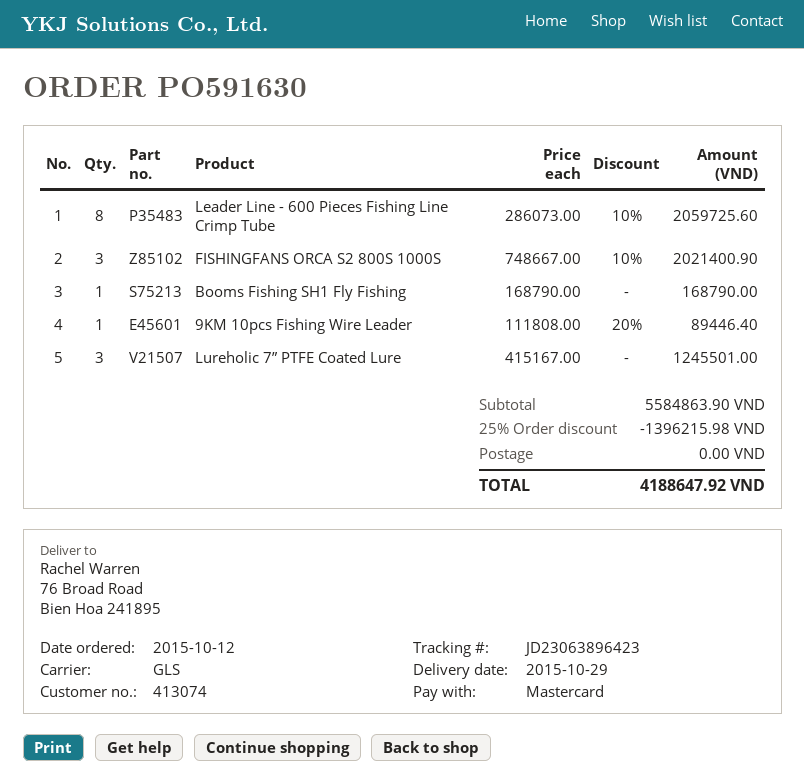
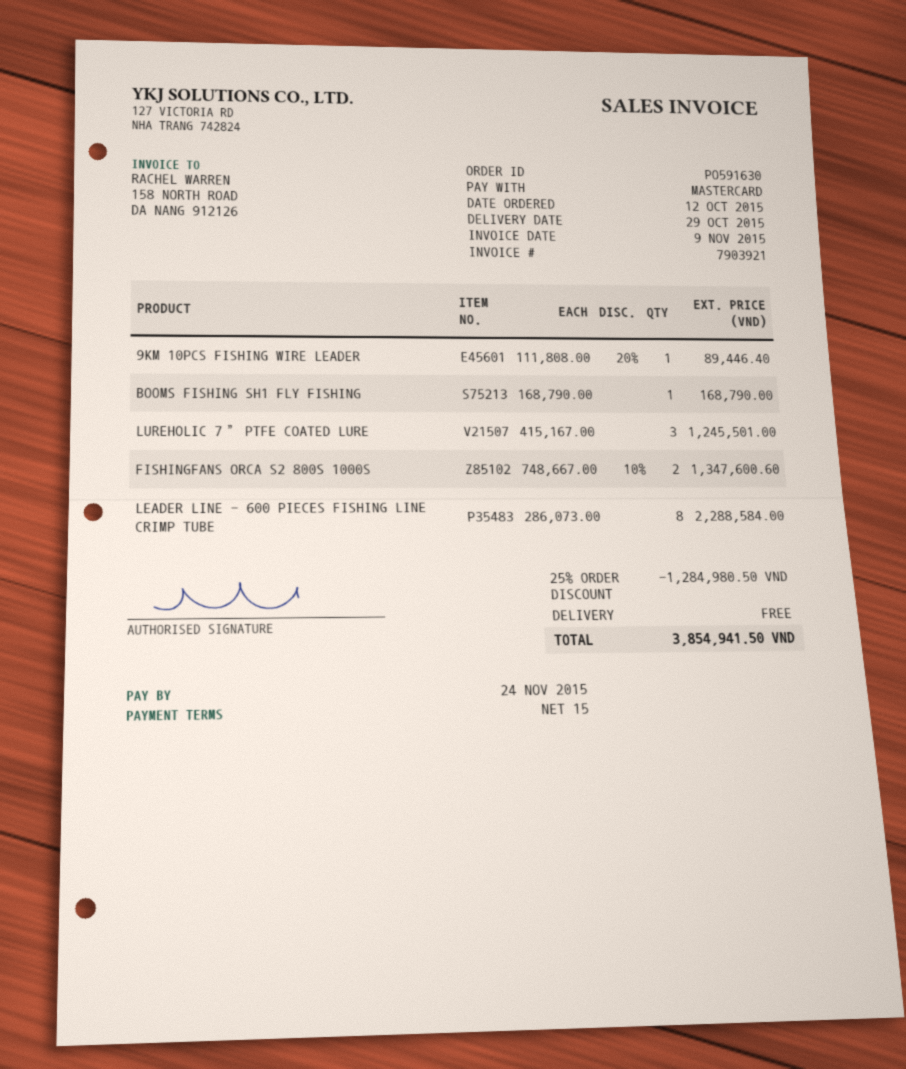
Leader Line - 600 Pieces Fishing Line Crimp Tube: 8 x 286073.00 - 10% = 2059725.60 -> 8 x 286073.00 = 2288584.00
FISHINGFANS ORCA S2 800S 1000S: 3 x 748667.00 - 10% = 2021400.90 -> 2 x 748667.00 - 10% = 1347600.60
discount: 25% = 1396215.98 -> 25% = 1284980.50
total: 4188647.92 -> 3854941.50

